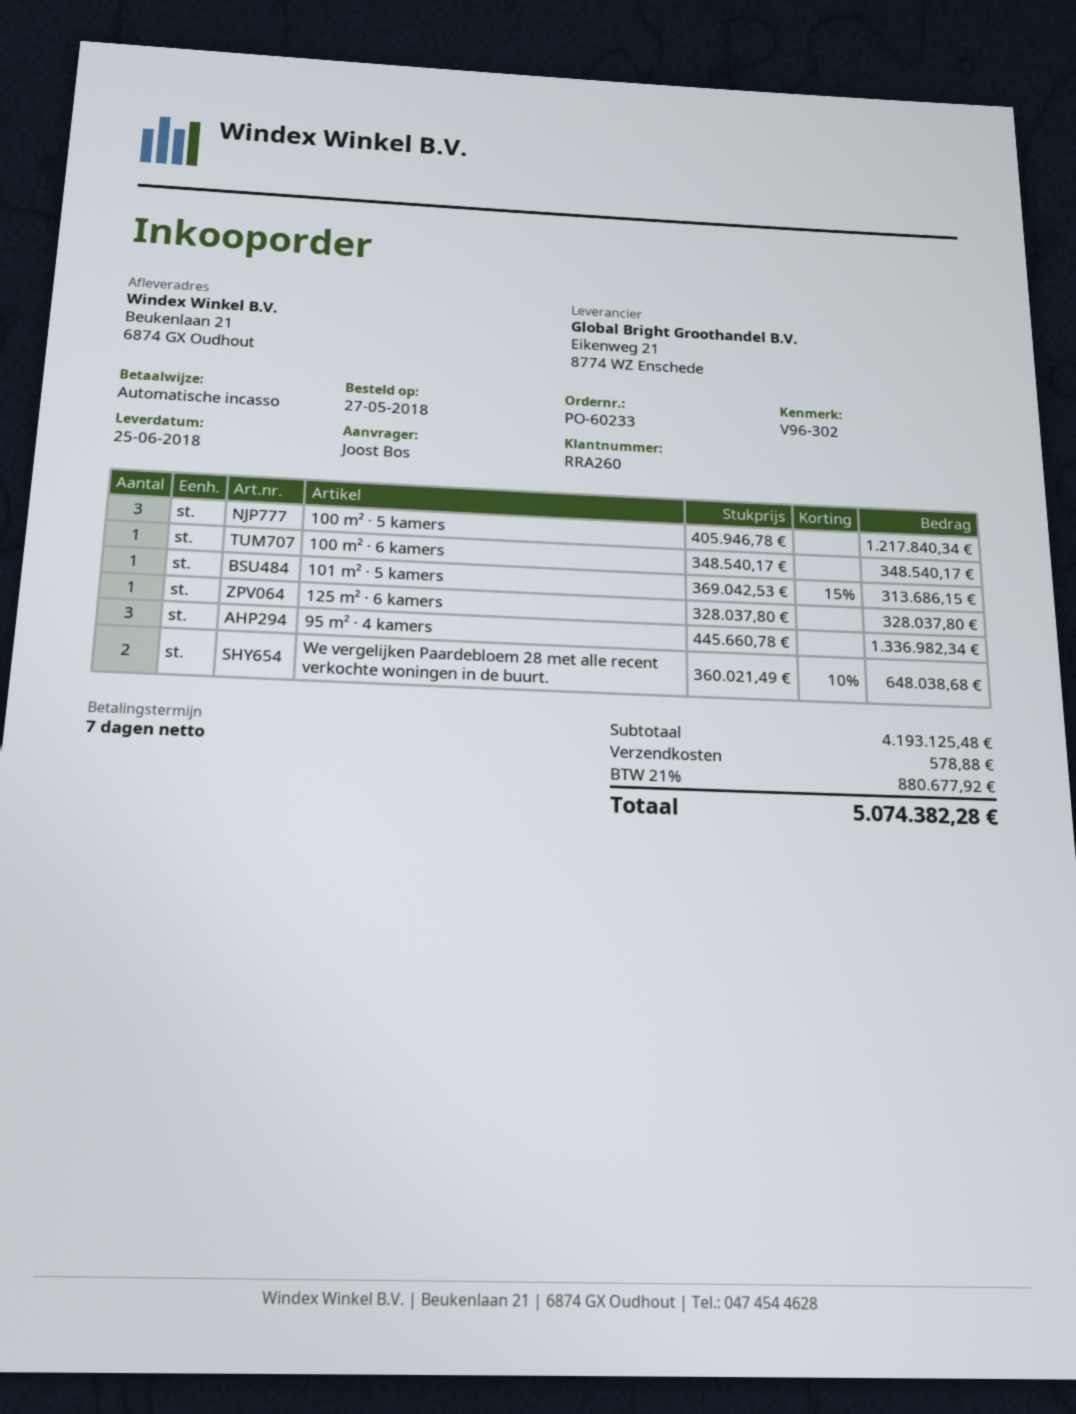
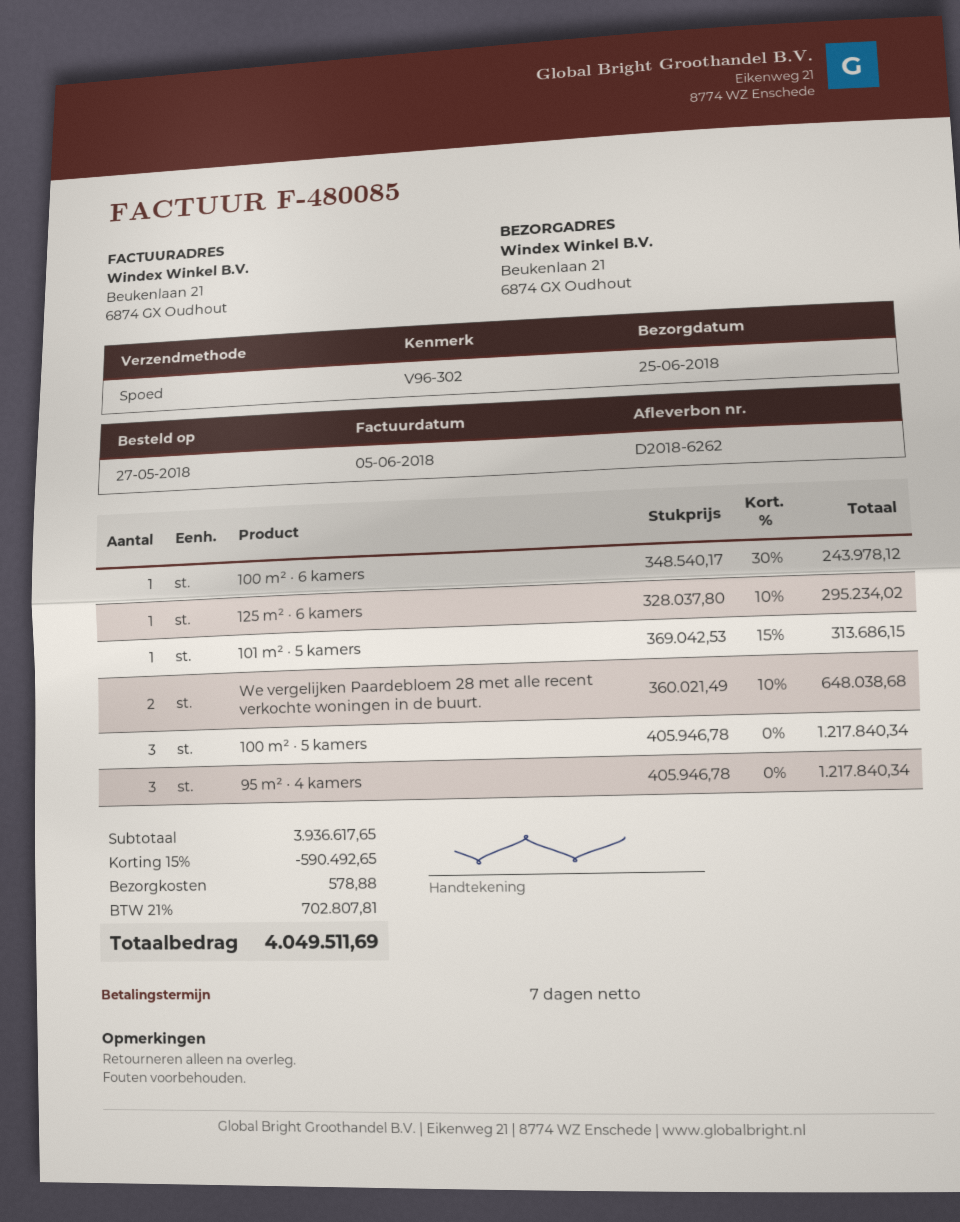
100 m² · 6 kamers: 1 x 348540.17 = 348540.17 -> 1 x 348540.17 - 30% = 243978.12
125 m² · 6 kamers: 1 x 328037.80 = 328037.80 -> 1 x 328037.80 - 10% = 295234.02
95 m² · 4 kamers: 3 x 445660.78 = 1336982.34 -> 3 x 405946.78 = 1217840.34
subtotal: 4193125.48 -> 3936617.65
discount: none -> 15% = 590492.65
tax: 21% = 880677.92 -> 21% = 702807.81
total: 5074382.28 -> 4049511.69

